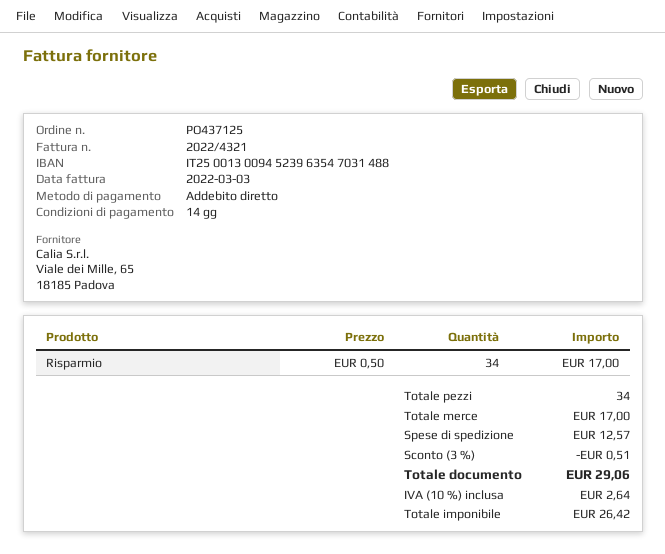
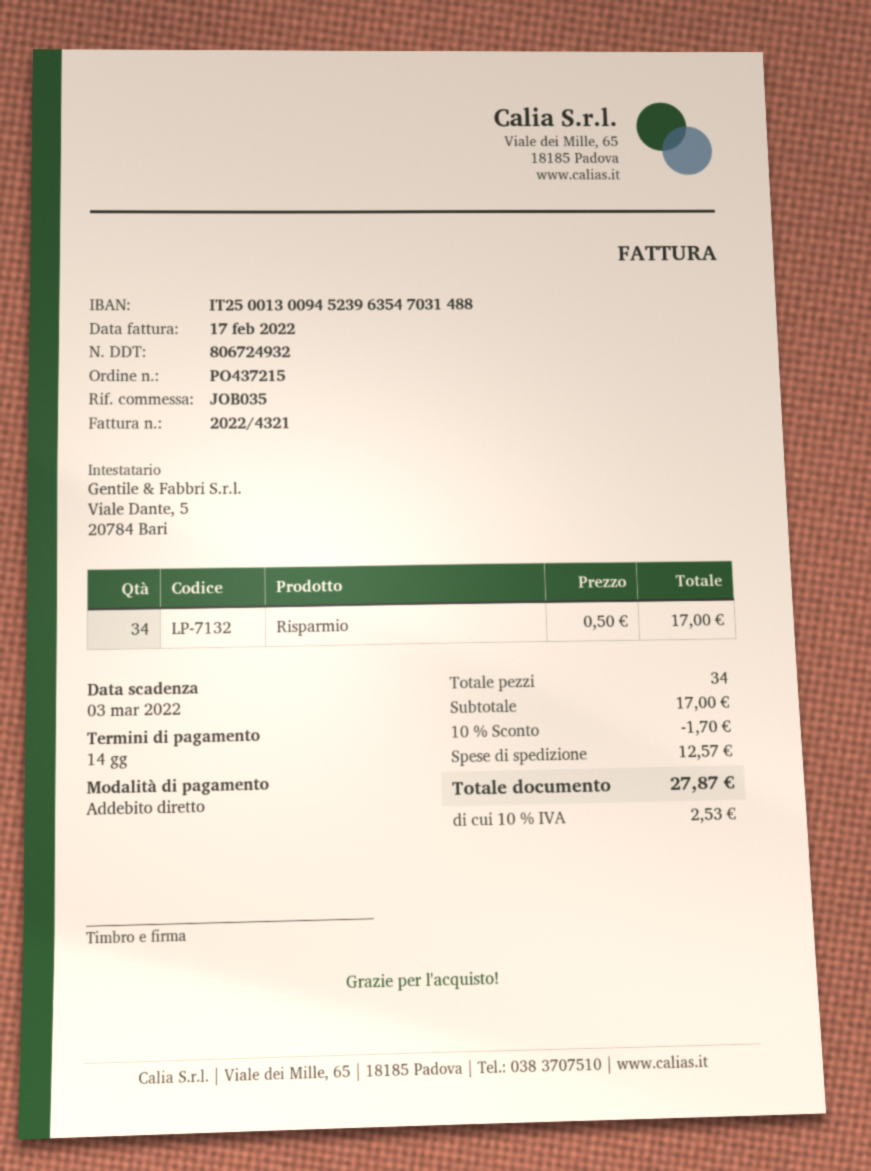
order number: PO437125 -> PO437215
invoice date: 2022-03-03 -> 2022-02-17
discount: 3% = 0.51 -> 10% = 1.70
tax: 10% = 2.64 -> 10% = 2.53
total: 29.06 -> 27.87

